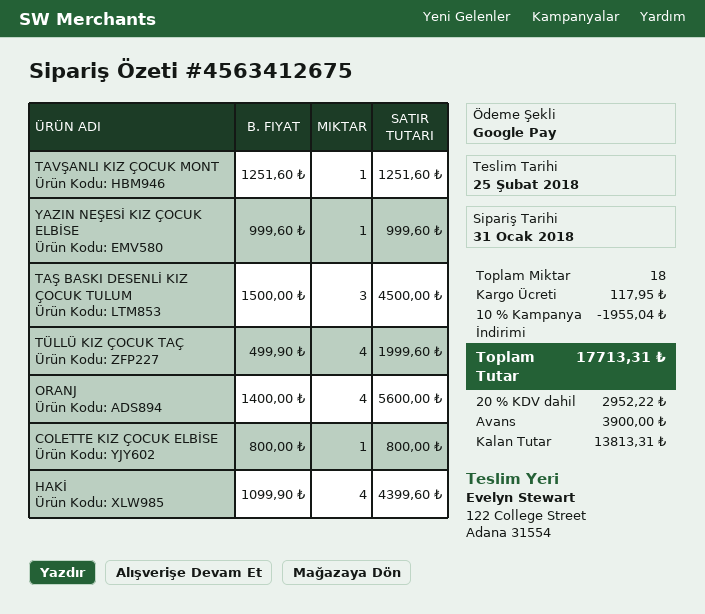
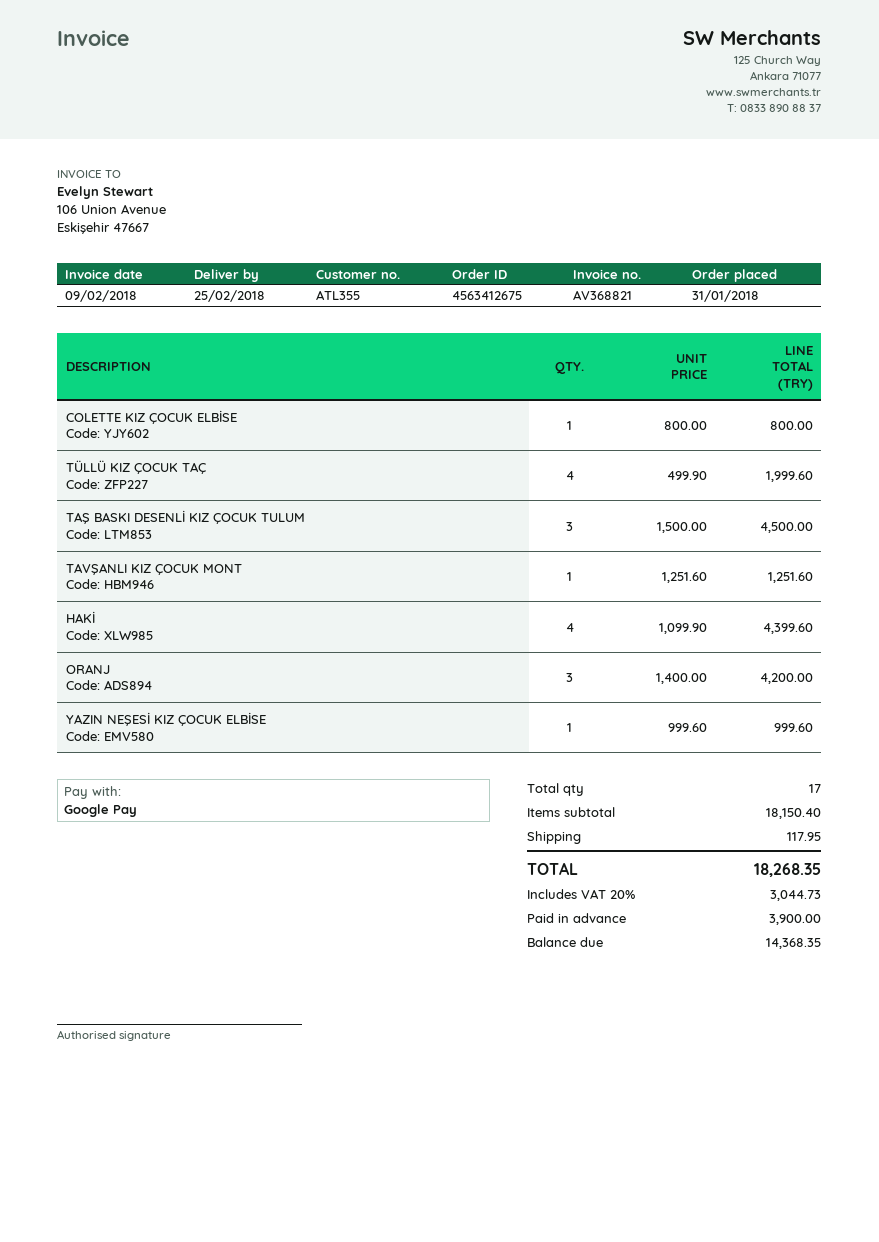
ORANJ: 4 x 1400.00 = 5600.00 -> 3 x 1400.00 = 4200.00
total quantity: 18 -> 17
discount: 10% = 1955.04 -> none
tax: 20% = 2952.22 -> 20% = 3044.73
total: 17713.31 -> 18268.35
balance: 13813.31 -> 14368.35

